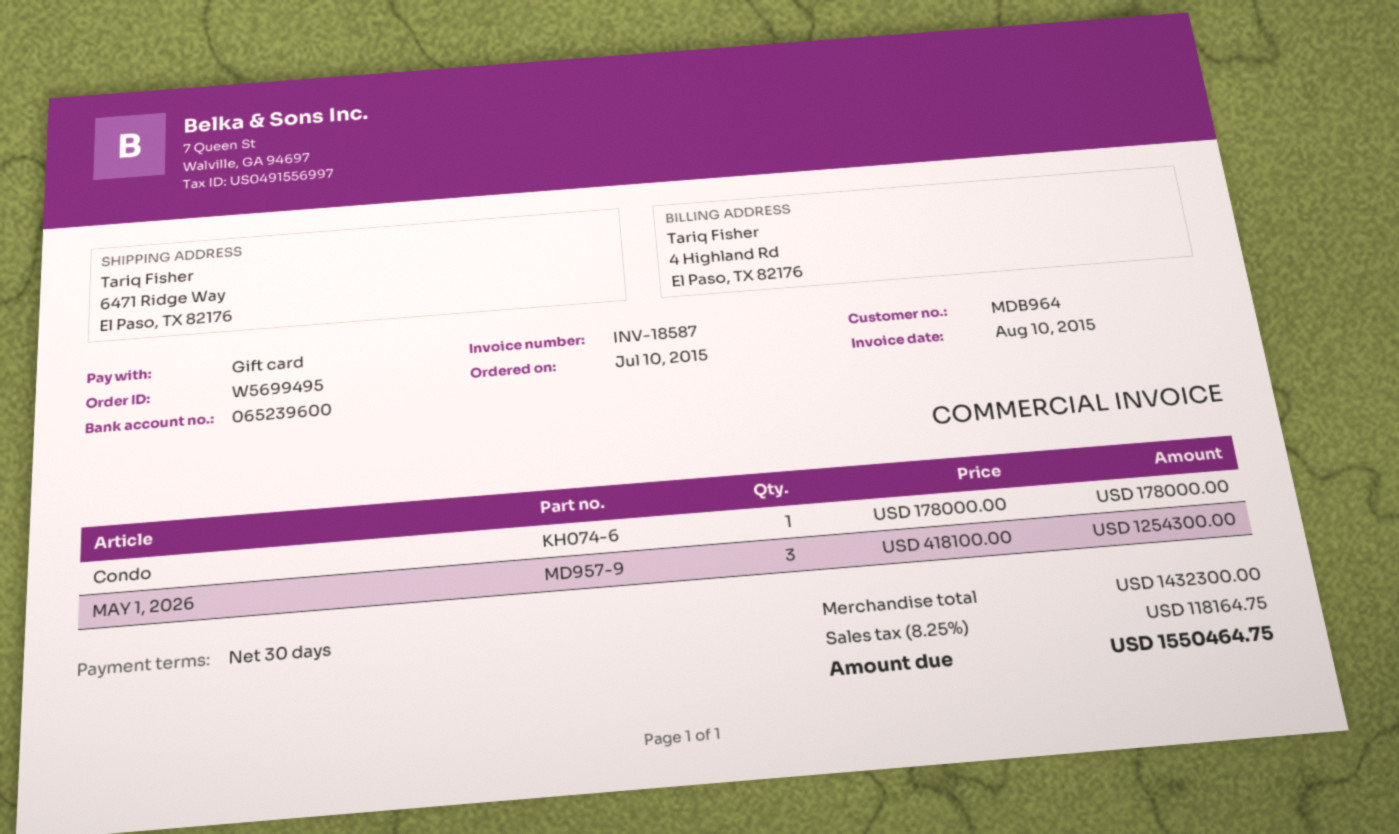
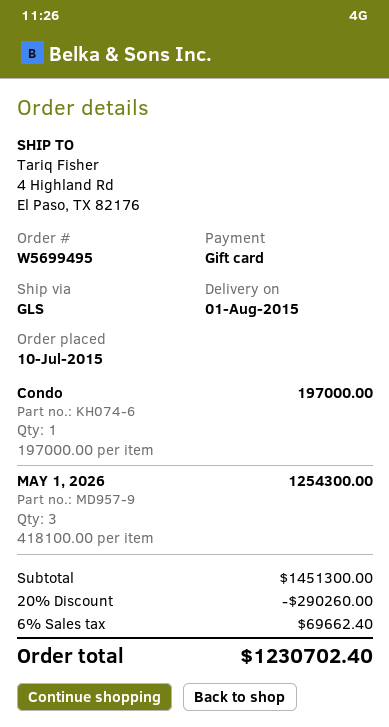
ship to: 6471 Ridge Way, El Paso, TX 82176 -> 4 Highland Rd, El Paso, TX 82176
Condo: 1 x 178000.00 = 178000.00 -> 1 x 197000.00 = 197000.00
subtotal: 1432300.00 -> 1451300.00
discount: none -> 20% = 290260.00
tax: 8.25% = 118164.75 -> 6% = 69662.40
total: 1550464.75 -> 1230702.40

